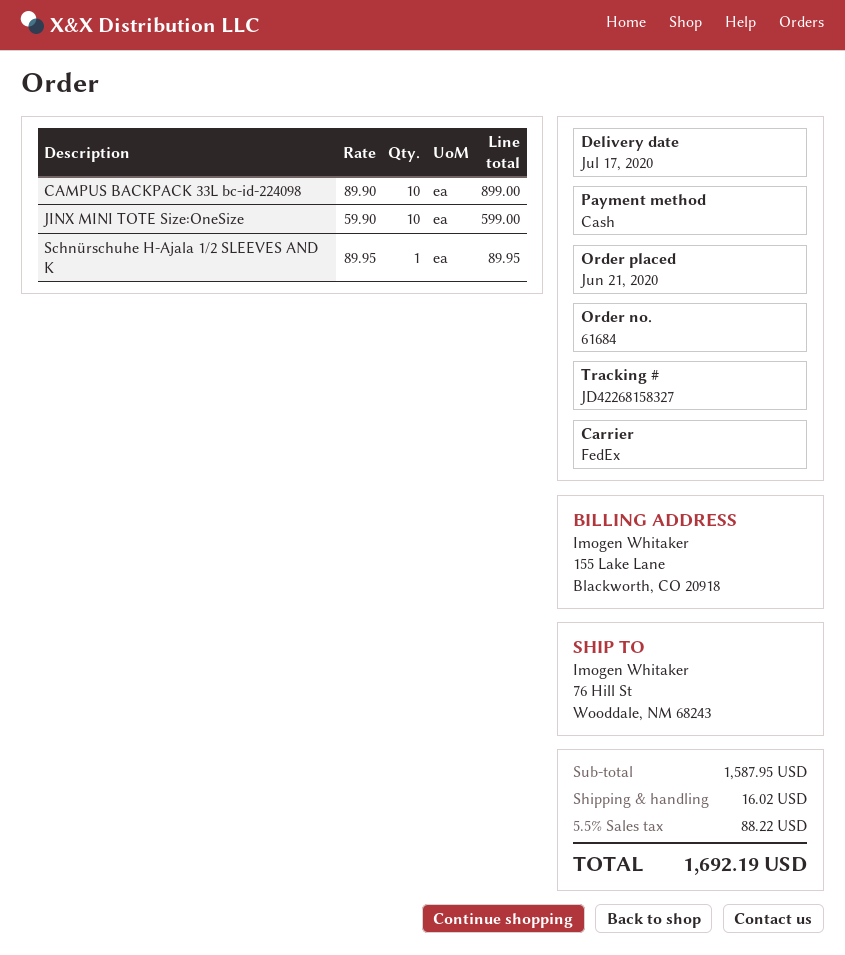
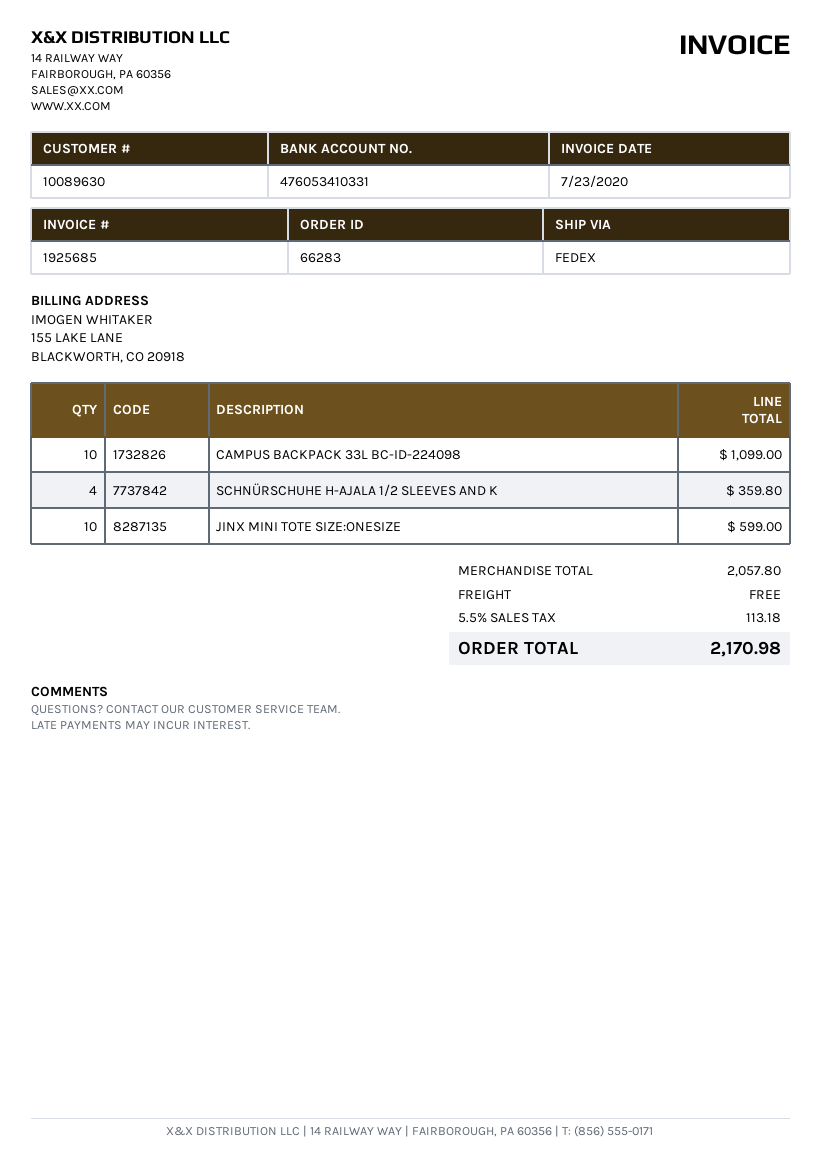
order number: 61684 -> 66283
CAMPUS BACKPACK 33L bc-id-224098: 10 for 899.00 -> 10 for 1099.00
Schnürschuhe H-Ajala 1/2 SLEEVES AND K: 1 for 89.95 -> 4 for 359.80
subtotal: 1587.95 -> 2057.80
shipping: 16.02 -> 0.00
tax: 5.5% = 88.22 -> 5.5% = 113.18
total: 1692.19 -> 2170.98

